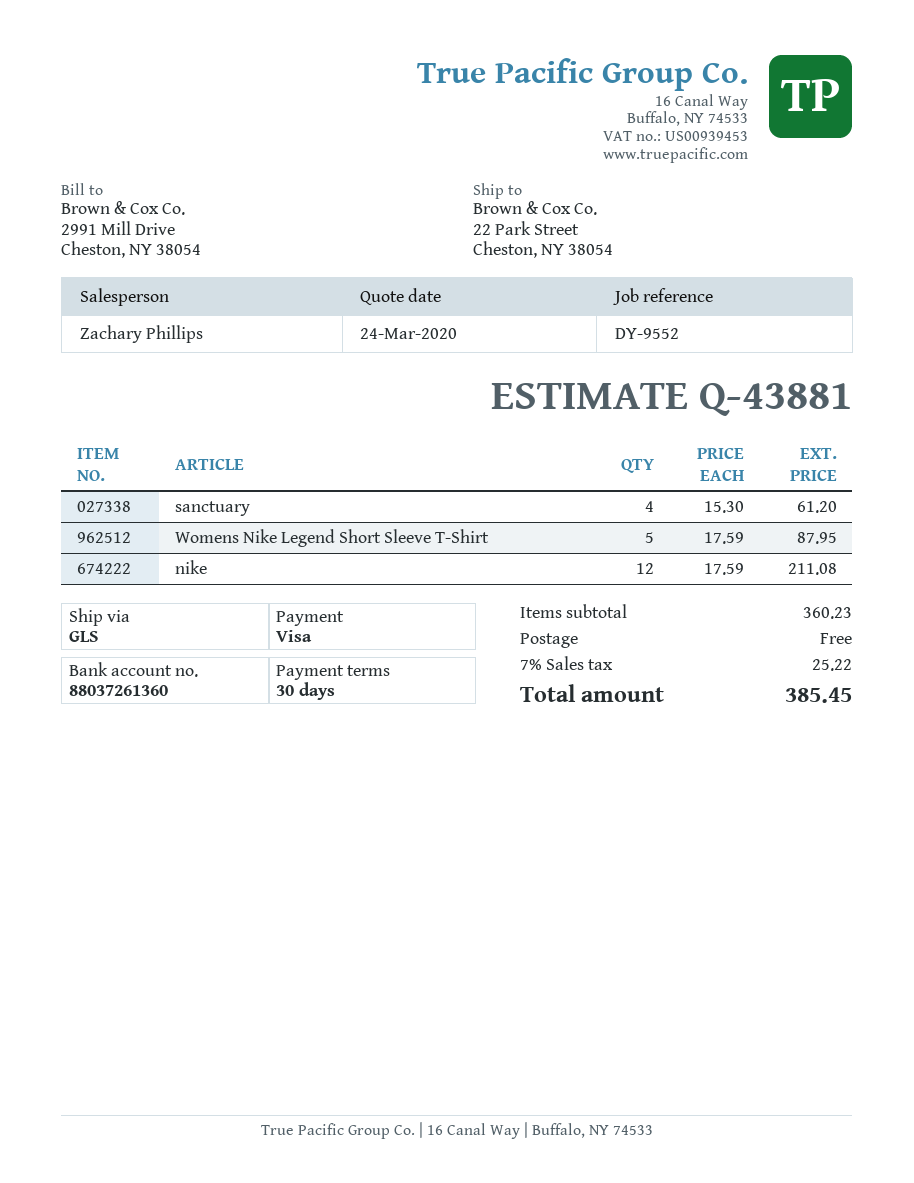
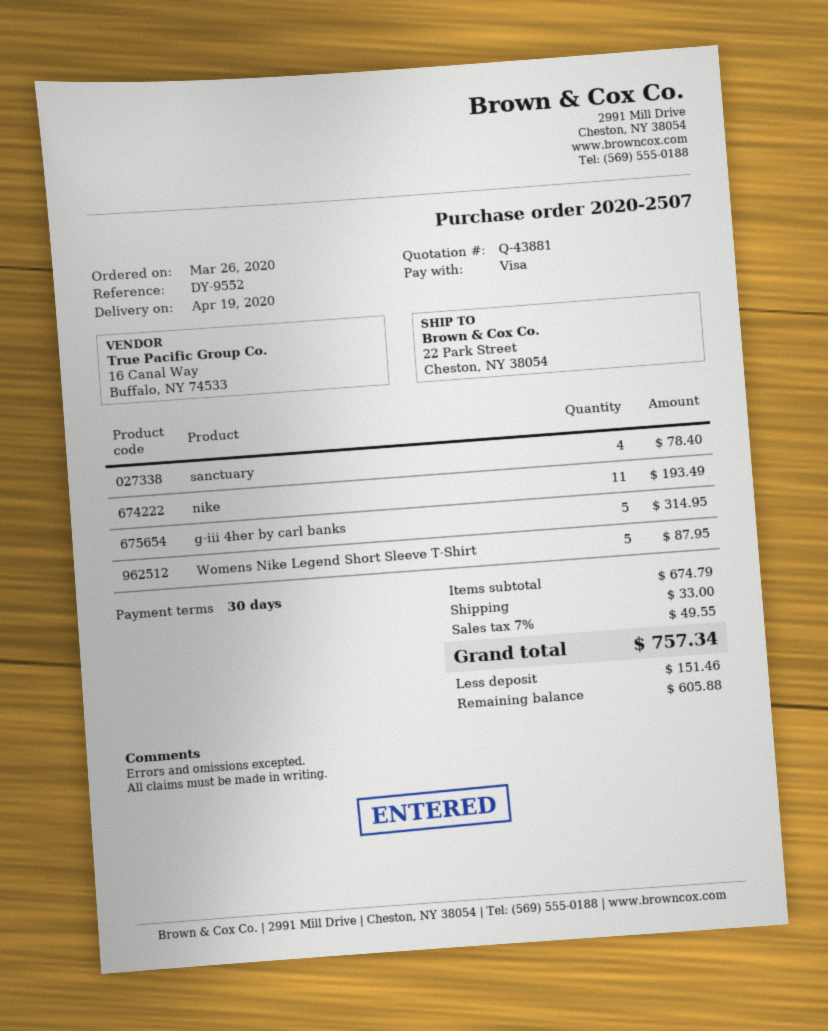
sanctuary: 4 for 61.20 -> 4 for 78.40
nike: 12 for 211.08 -> 11 for 193.49
g-iii 4her by carl banks: none -> 5 for 314.95
subtotal: 360.23 -> 674.79
shipping: 0.00 -> 33.00
tax: 7% = 25.22 -> 7% = 49.55
total: 385.45 -> 757.34

